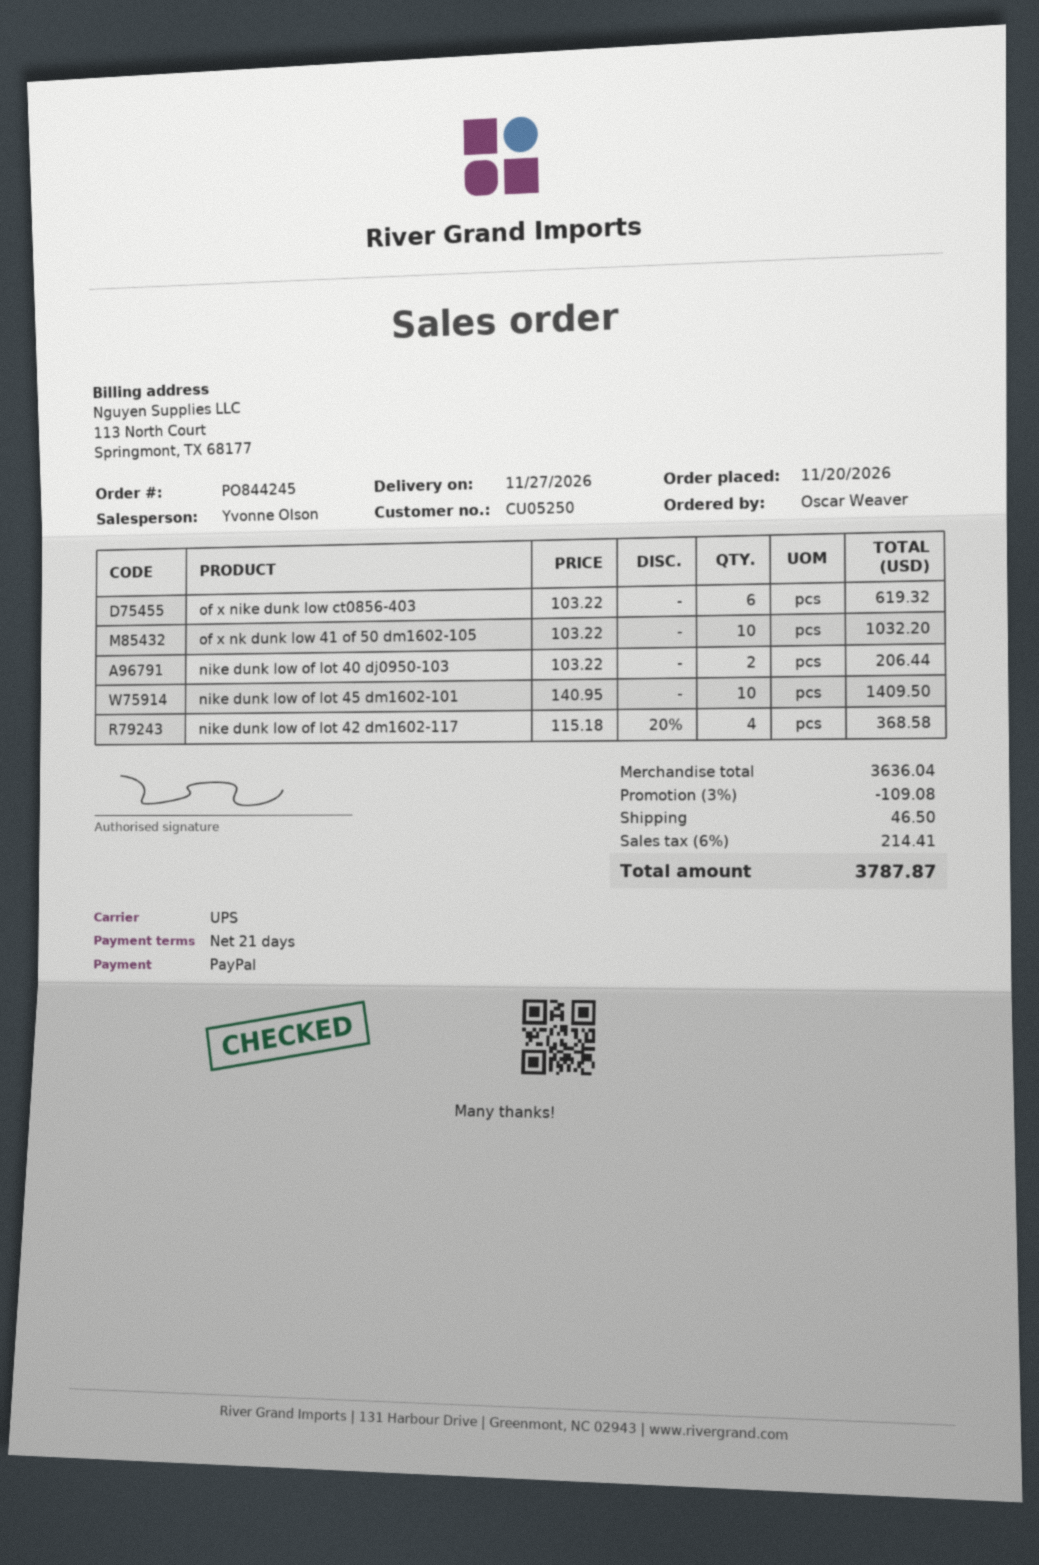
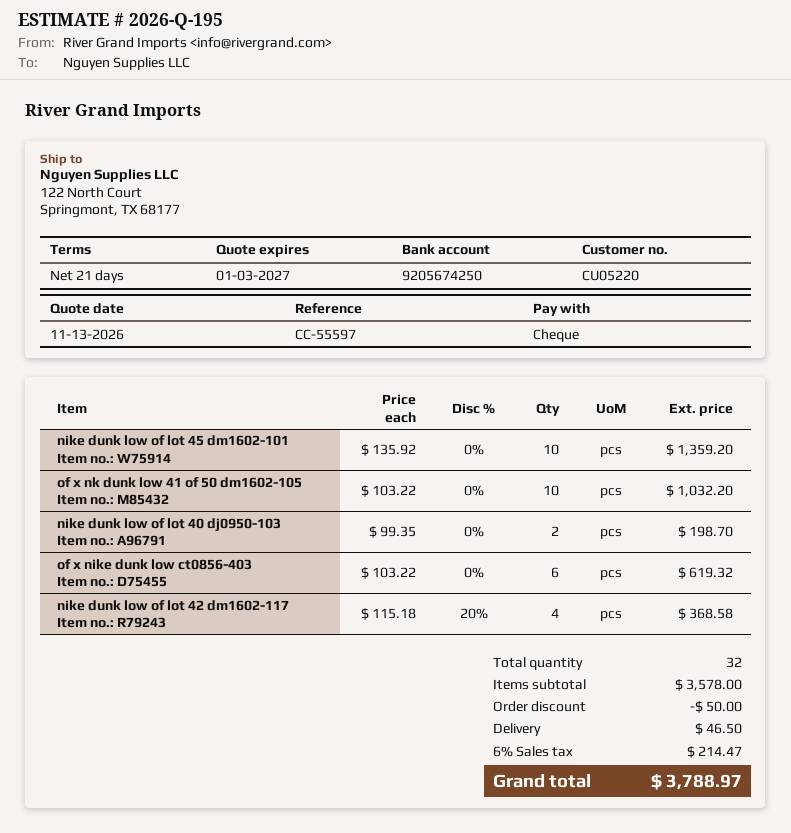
customer number: CU05250 -> CU05220
payment method: PayPal -> cheque
nike dunk low of lot 40 dj0950-103: 2 x 103.22 = 206.44 -> 2 x 99.35 = 198.70
nike dunk low of lot 45 dm1602-101: 10 x 140.95 = 1409.50 -> 10 x 135.92 = 1359.20
subtotal: 3636.04 -> 3578.00
discount: 109.08 -> 50.00
tax: 6% = 214.41 -> 6% = 214.47
total: 3787.87 -> 3788.97

